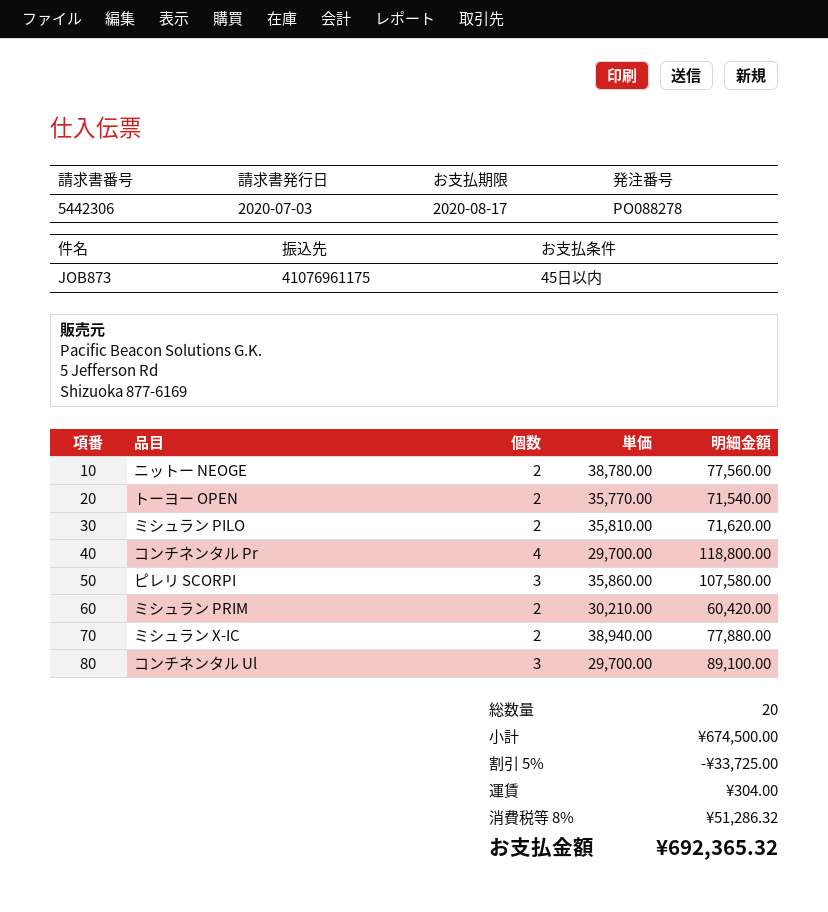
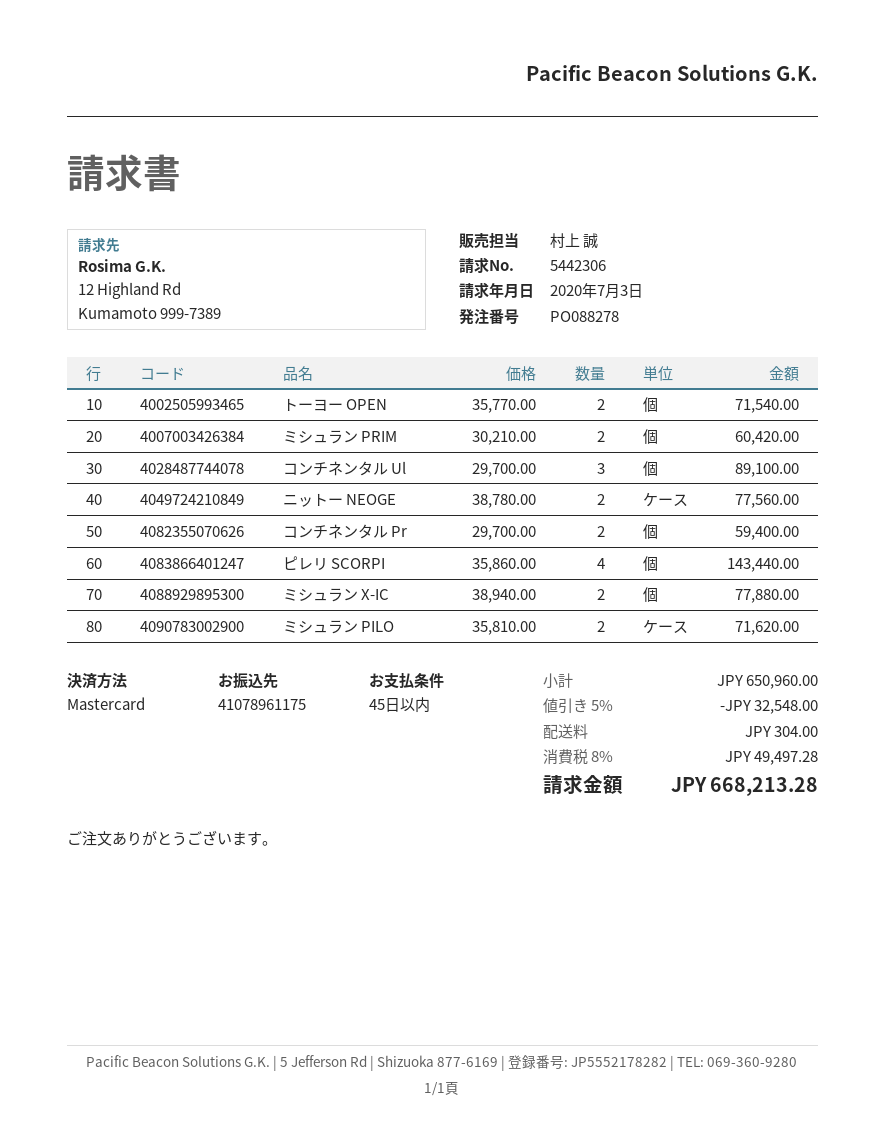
bank account: 41076961175 -> 41078961175
コンチネンタル Pr: 4 x 29700.00 = 118800.00 -> 2 x 29700.00 = 59400.00
ピレリ SCORPI: 3 x 35860.00 = 107580.00 -> 4 x 35860.00 = 143440.00
subtotal: 674500.00 -> 650960.00
discount: 5% = 33725.00 -> 5% = 32548.00
tax: 8% = 51286.32 -> 8% = 49497.28
total: 692365.32 -> 668213.28

